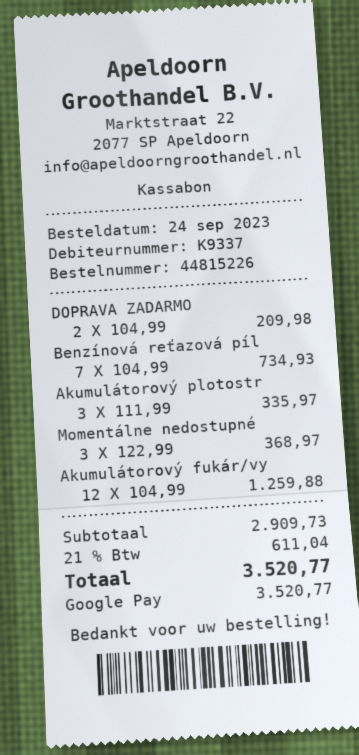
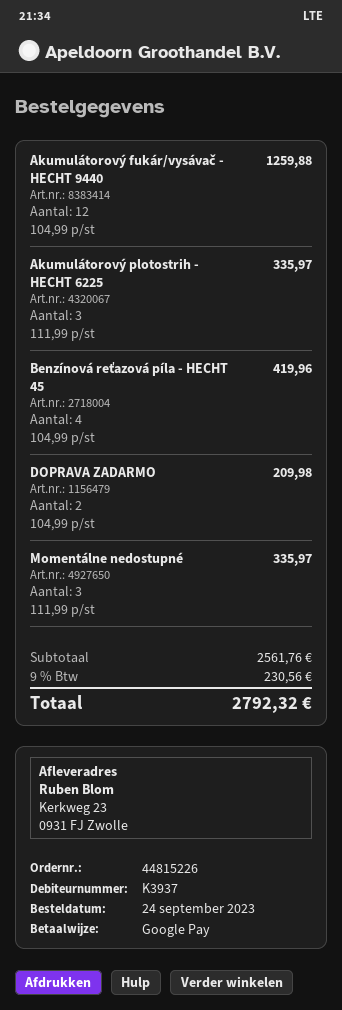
customer number: K9337 -> K3937
Benzínová reťazová píl: 7 x 104.99 = 734.93 -> 4 x 104.99 = 419.96
Momentálne nedostupné: 3 x 122.99 = 368.97 -> 3 x 111.99 = 335.97
subtotal: 2909.73 -> 2561.76
tax: 21% = 611.04 -> 9% = 230.56
total: 3520.77 -> 2792.32

